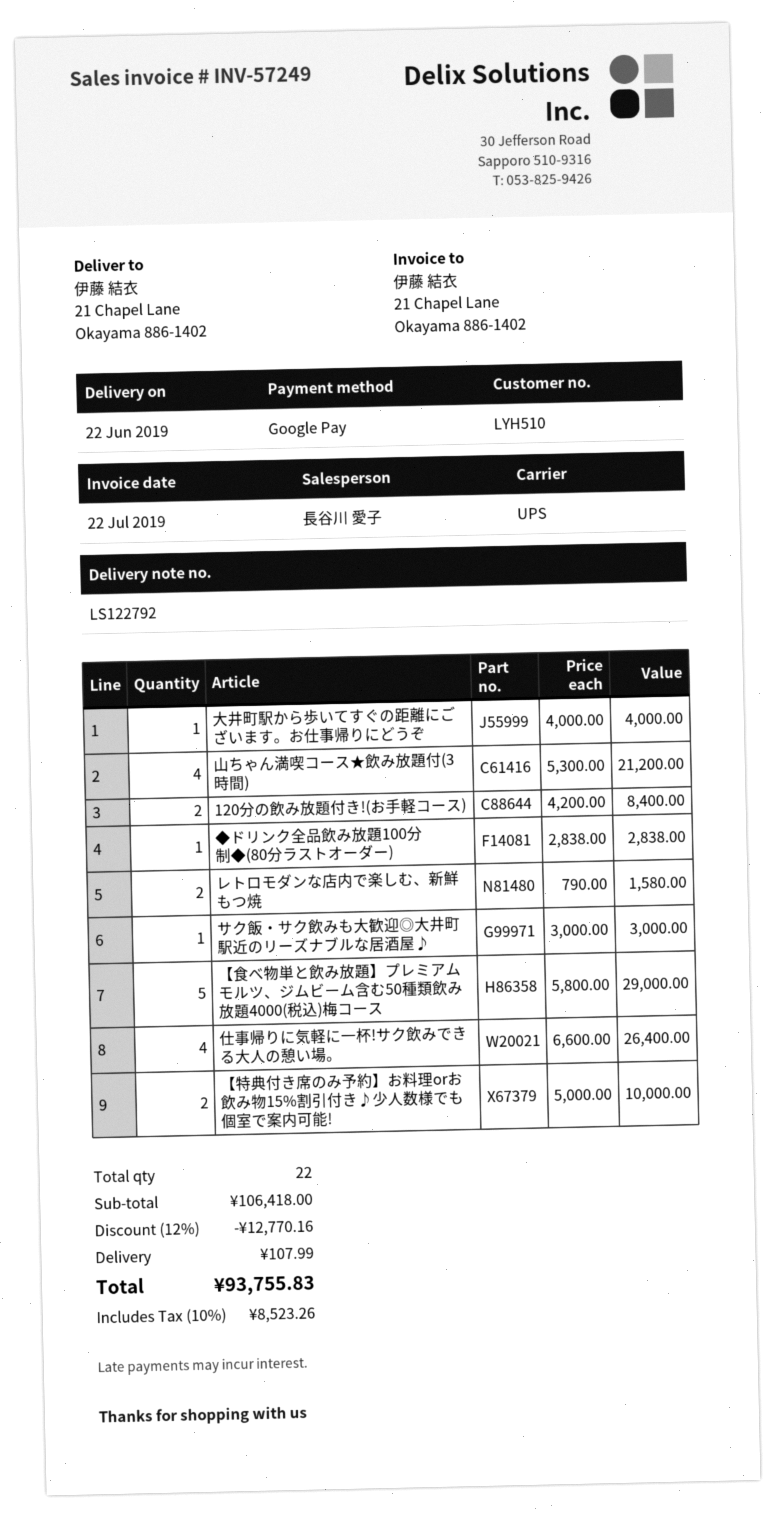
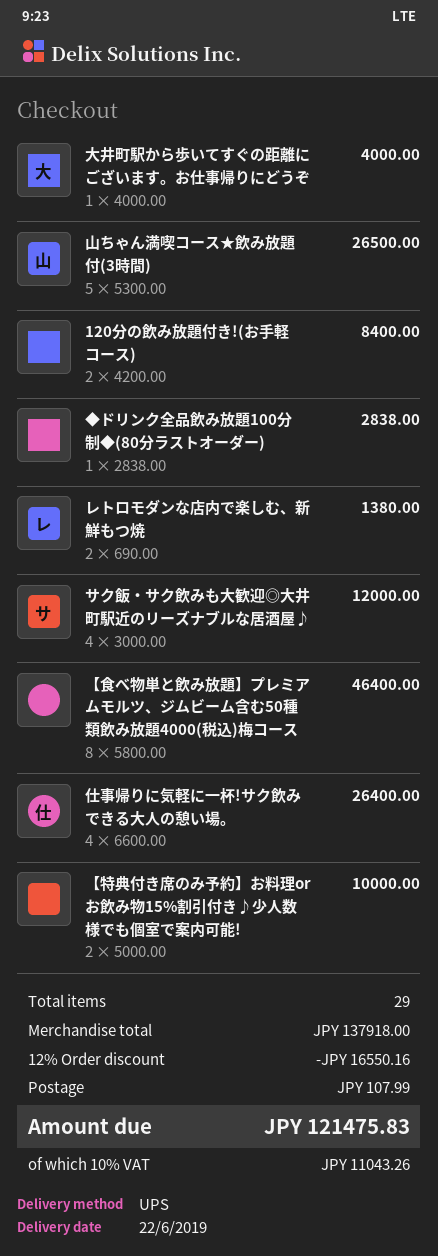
山ちゃん満喫コース★飲み放題付(3時間): 4 x 5300.00 = 21200.00 -> 5 x 5300.00 = 26500.00
レトロモダンな店内で楽しむ、新鮮もつ焼: 2 x 790.00 = 1580.00 -> 2 x 690.00 = 1380.00
サク飯・サク飲みも大歓迎◎大井町駅近のリーズナブルな居酒屋♪: 1 x 3000.00 = 3000.00 -> 4 x 3000.00 = 12000.00
【食べ物単と飲み放題】プレミアムモルツ、ジムビーム含む50種類飲み放題4000(税込)梅コース: 5 x 5800.00 = 29000.00 -> 8 x 5800.00 = 46400.00
total quantity: 22 -> 29
subtotal: 106418.00 -> 137918.00
discount: 12% = 12770.16 -> 12% = 16550.16
tax: 10% = 8523.26 -> 10% = 11043.26
total: 93755.83 -> 121475.83

